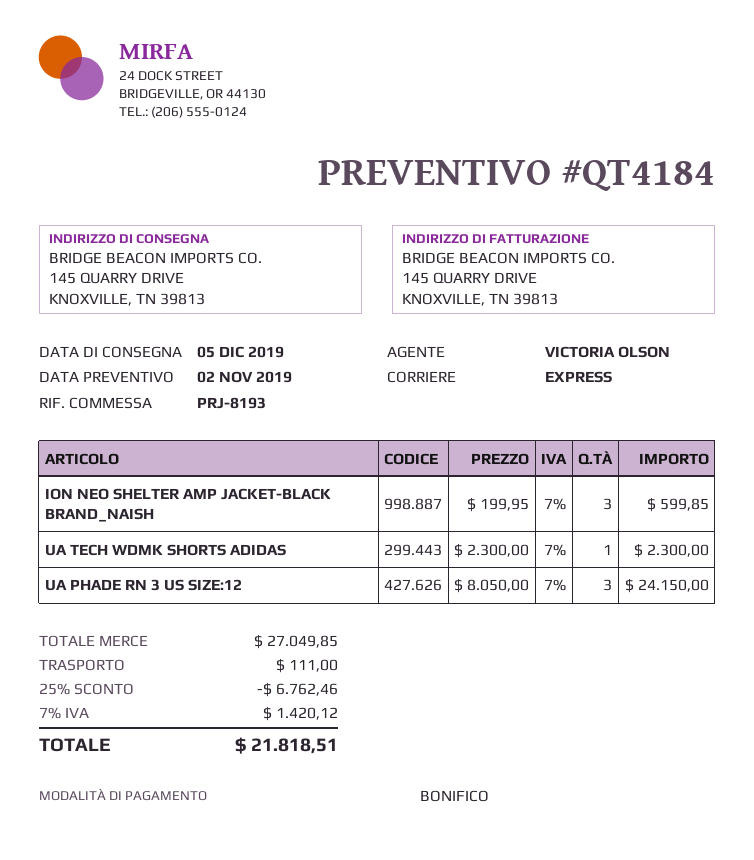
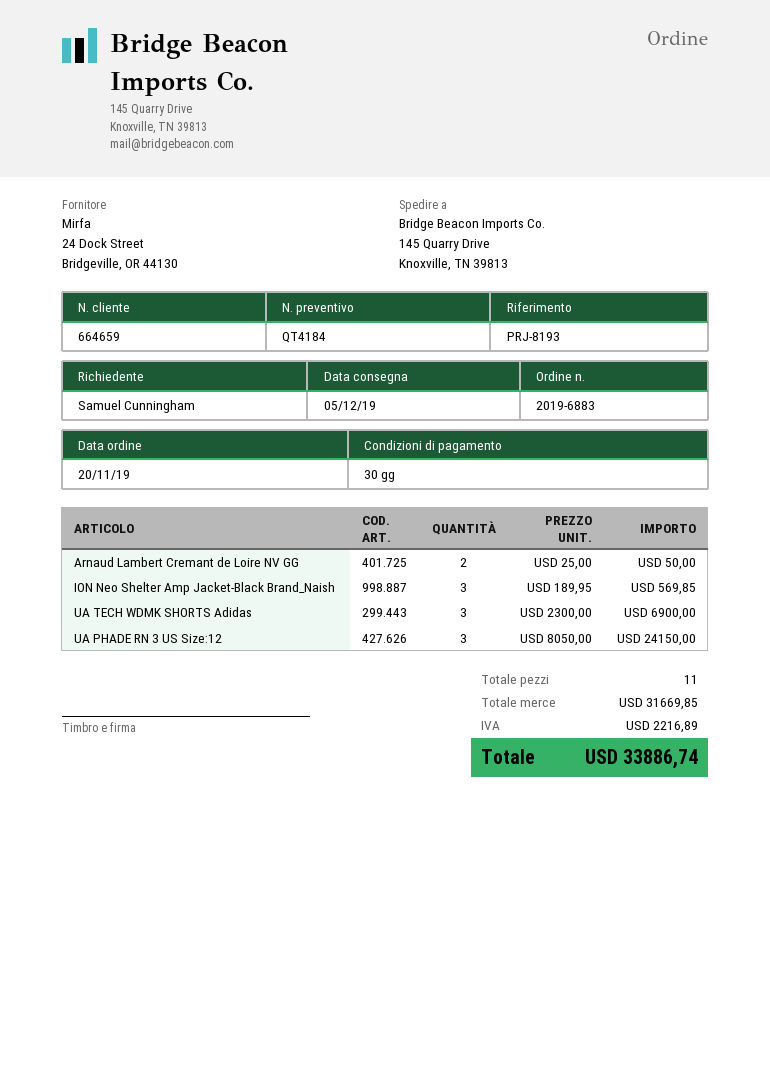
ION NEO SHELTER AMP JACKET-BLACK BRAND_NAISH: 3 x 199.95 = 599.85 -> 3 x 189.95 = 569.85
UA TECH WDMK SHORTS ADIDAS: 1 x 2300.00 = 2300.00 -> 3 x 2300.00 = 6900.00
Arnaud Lambert Cremant de Loire NV GG: none -> 2 x 25.00 = 50.00
subtotal: 27049.85 -> 31669.85
discount: 25% = 6762.46 -> none
shipping: 111.00 -> none
tax: 1420.12 -> 2216.89
total: 21818.51 -> 33886.74

